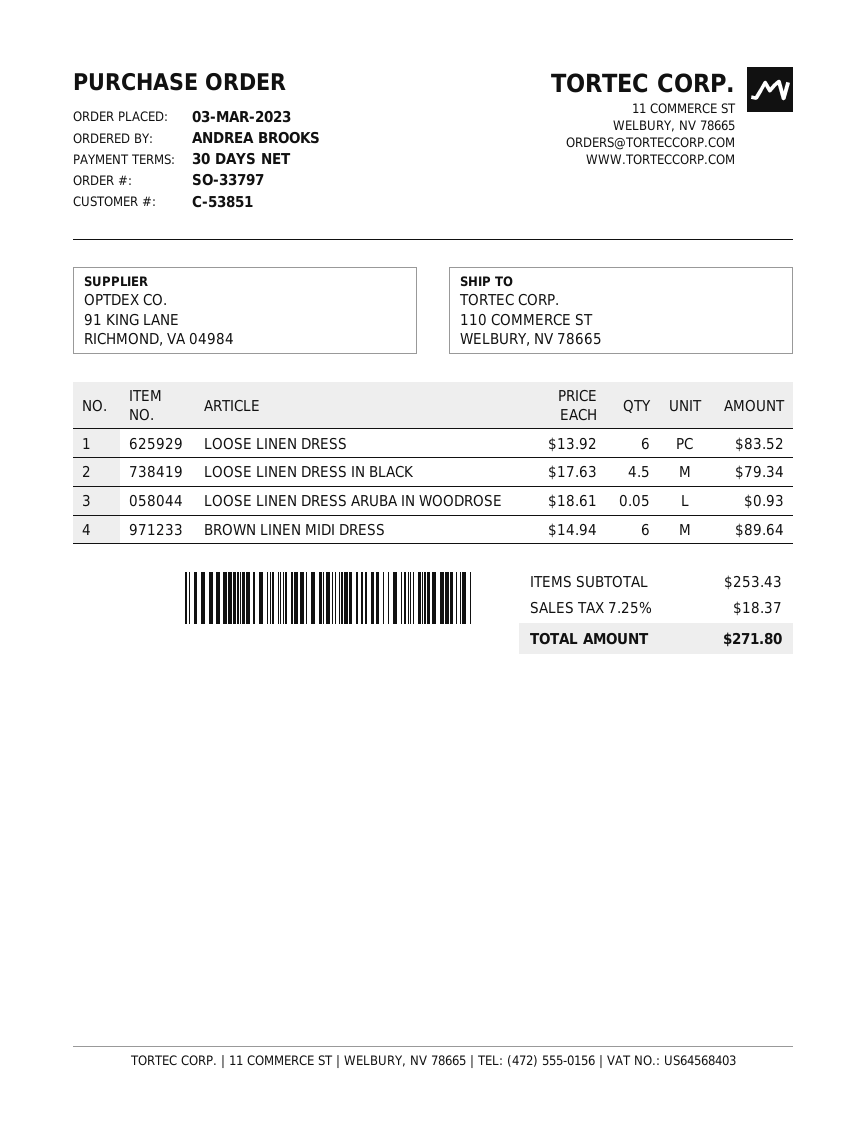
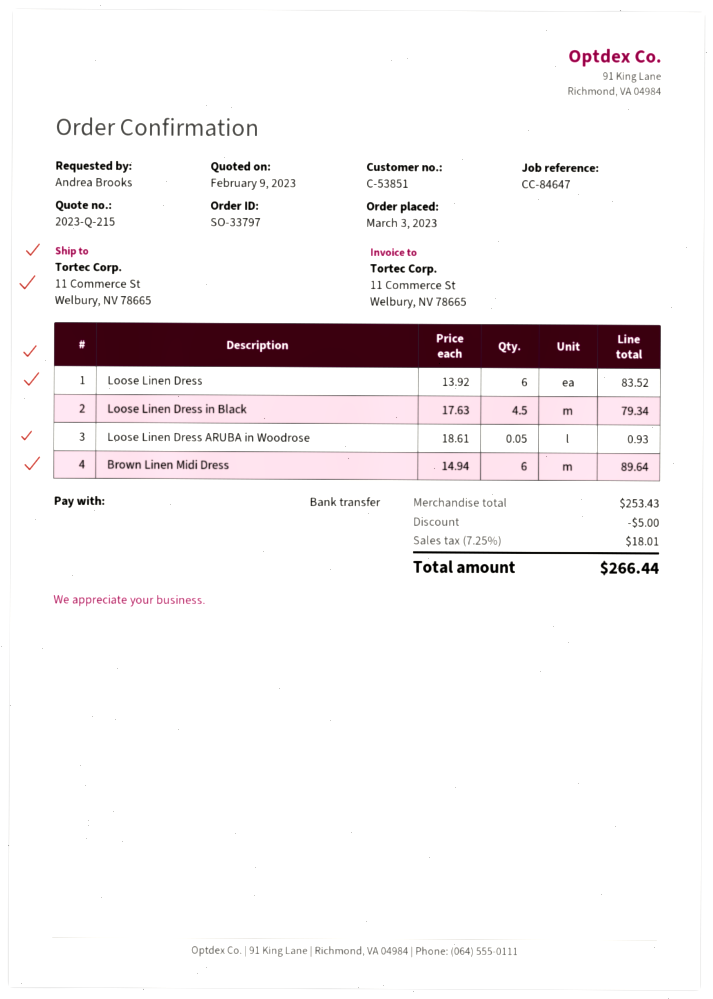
ship to: 110 COMMERCE ST, WELBURY, NV 78665 -> 11 Commerce St, Welbury, NV 78665
discount: none -> 5.00
tax: 7.25% = 18.37 -> 7.25% = 18.01
total: 271.80 -> 266.44

